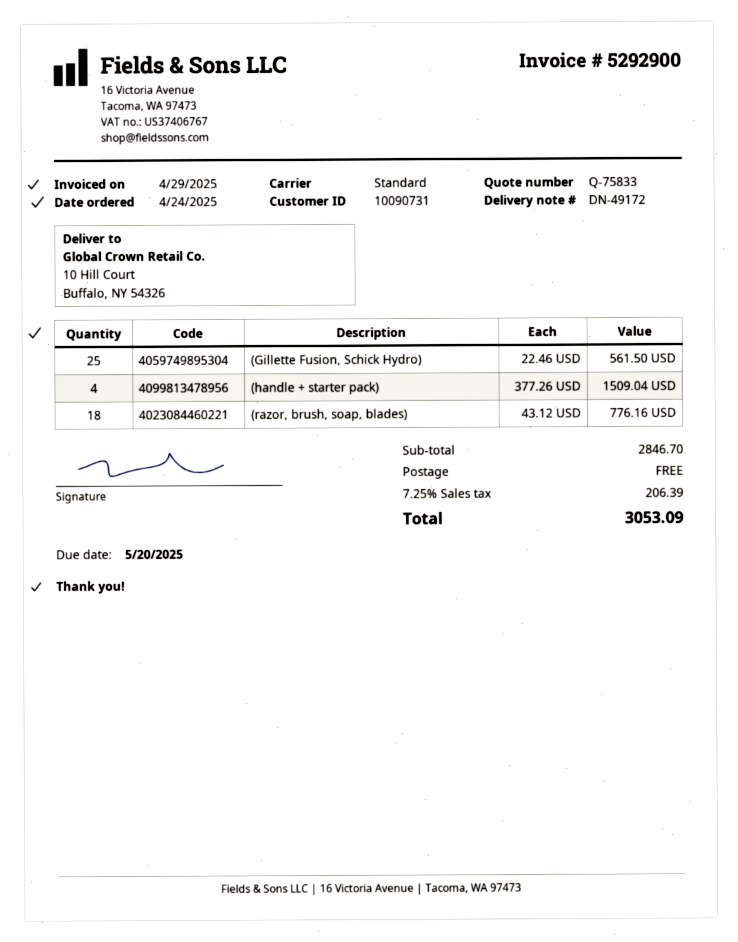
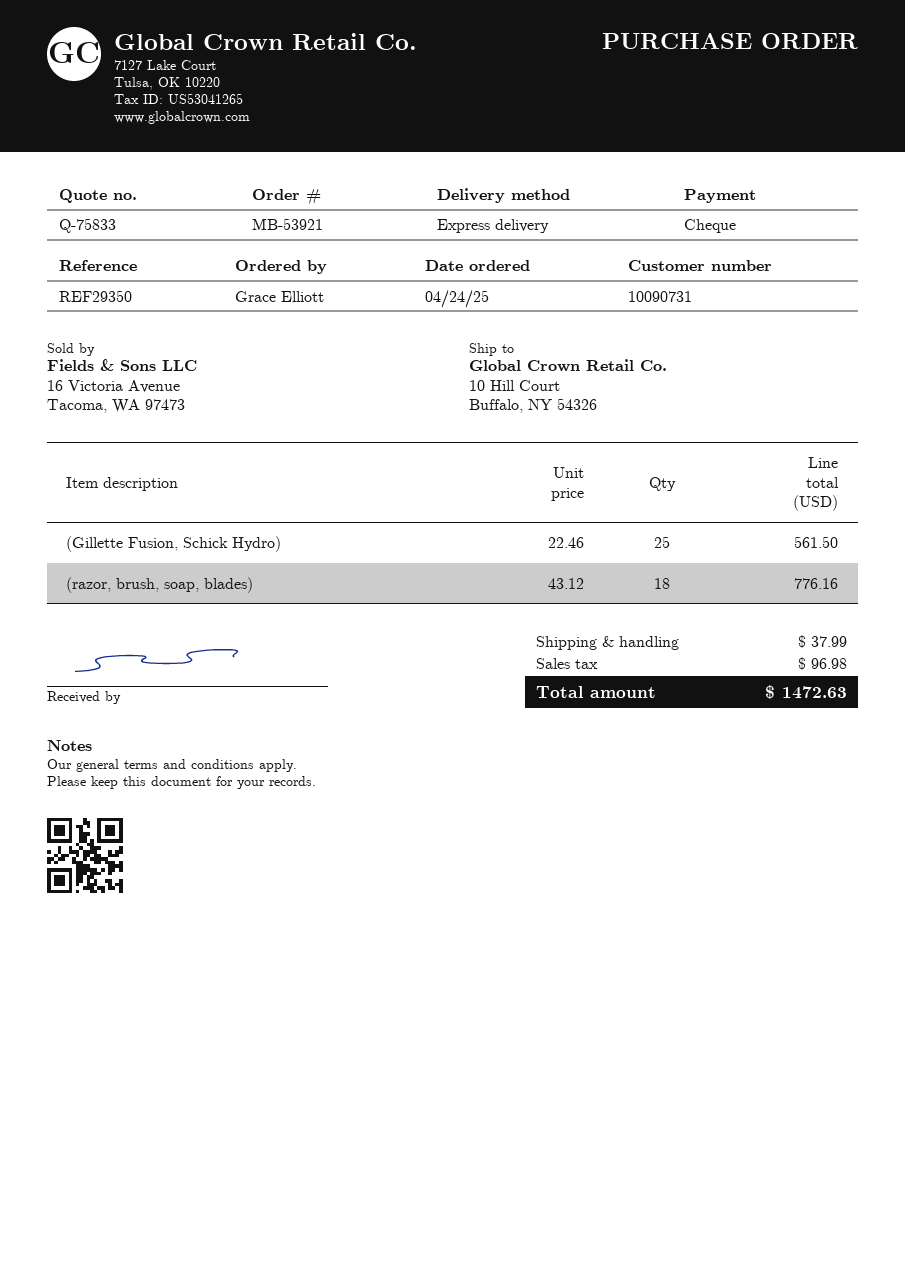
shipping method: standard -> express
(handle + starter pack): 4 x 377.26 = 1509.04 -> none
shipping: 0.00 -> 37.99
tax: 206.39 -> 96.98
total: 3053.09 -> 1472.63

